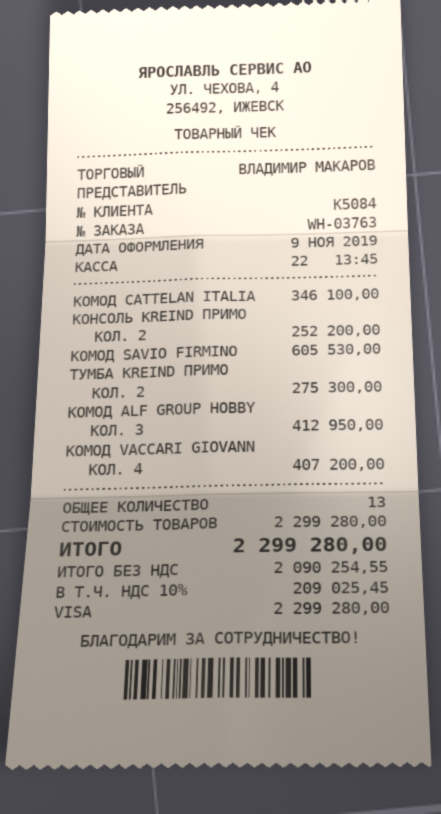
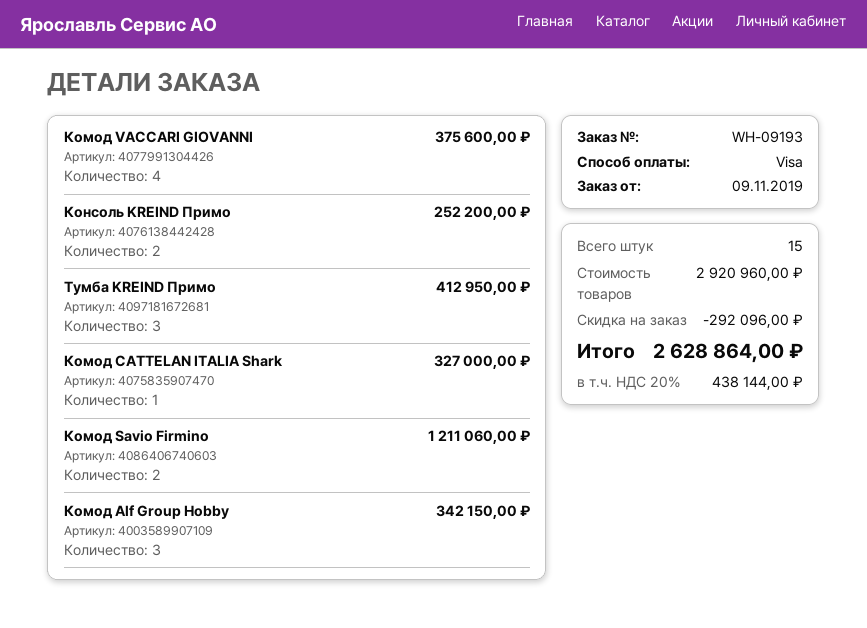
order number: WH-03763 -> WH-09193
КОМОД CATTELAN ITALIA: 1 for 346100.00 -> 1 for 327000.00
КОМОД SAVIO FIRMINO: 1 for 605530.00 -> 2 for 1211060.00
ТУМБА KREIND ПРИМО: 2 for 275300.00 -> 3 for 412950.00
КОМОД ALF GROUP HOBBY: 3 for 412950.00 -> 3 for 342150.00
КОМОД VACCARI GIOVANN: 4 for 407200.00 -> 4 for 375600.00
total quantity: 13 -> 15
subtotal: 2299280.00 -> 2920960.00
discount: none -> 292096.00
tax: 10% = 209025.45 -> 20% = 438144.00
total: 2299280.00 -> 2628864.00

